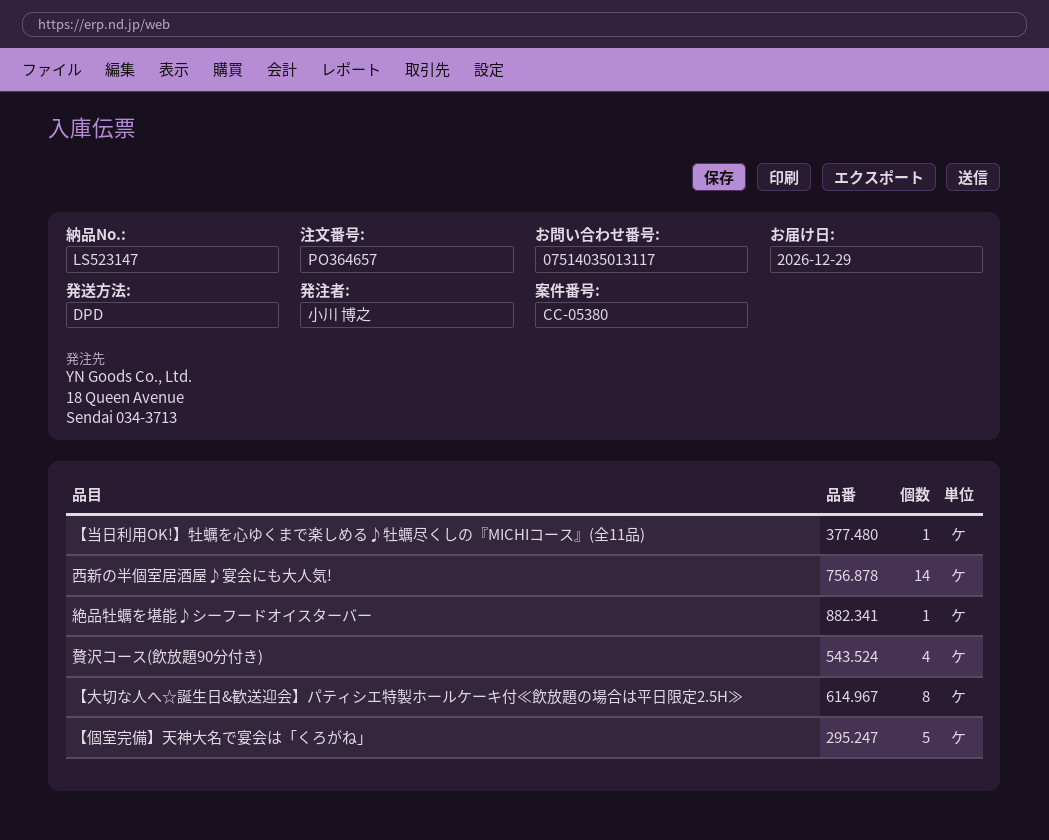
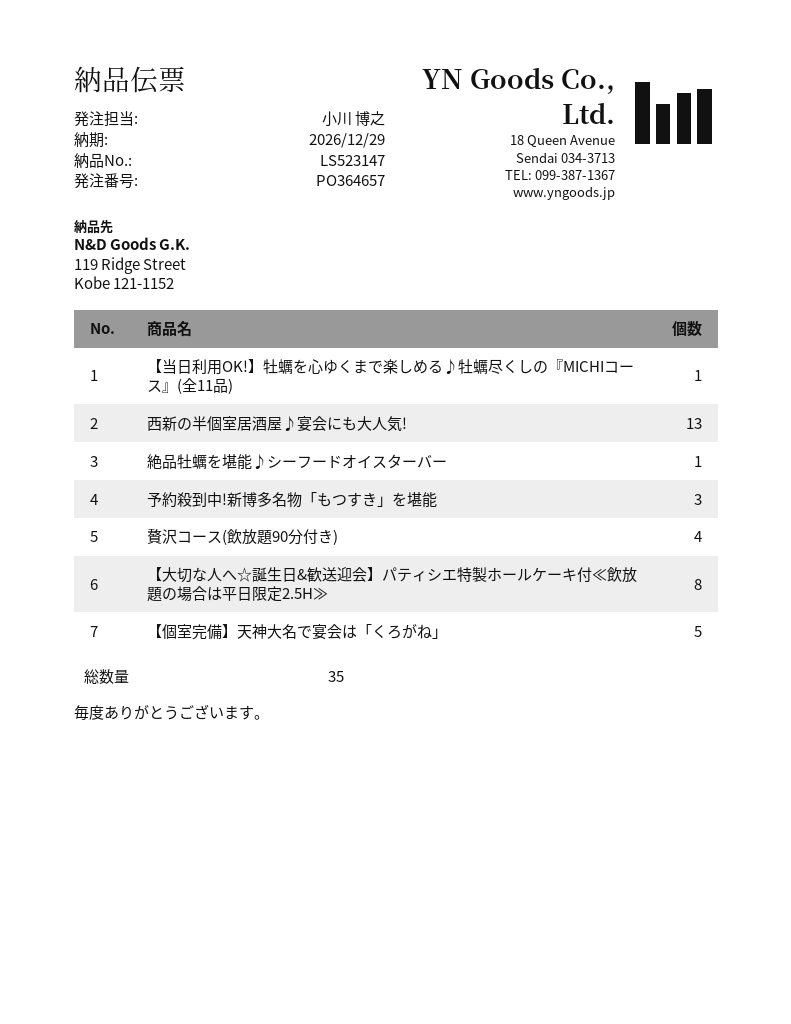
西新の半個室居酒屋♪宴会にも大人気!: 14 -> 13
予約殺到中!新博多名物「もつすき」を堪能: none -> 3

